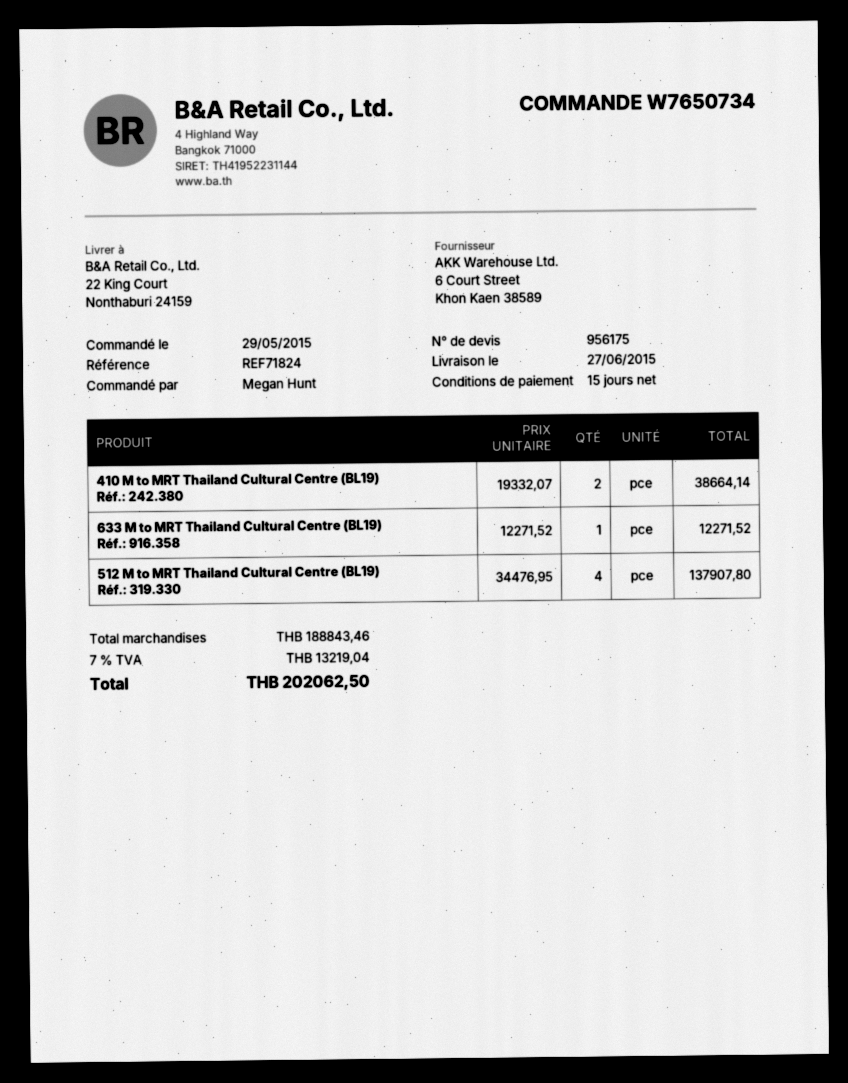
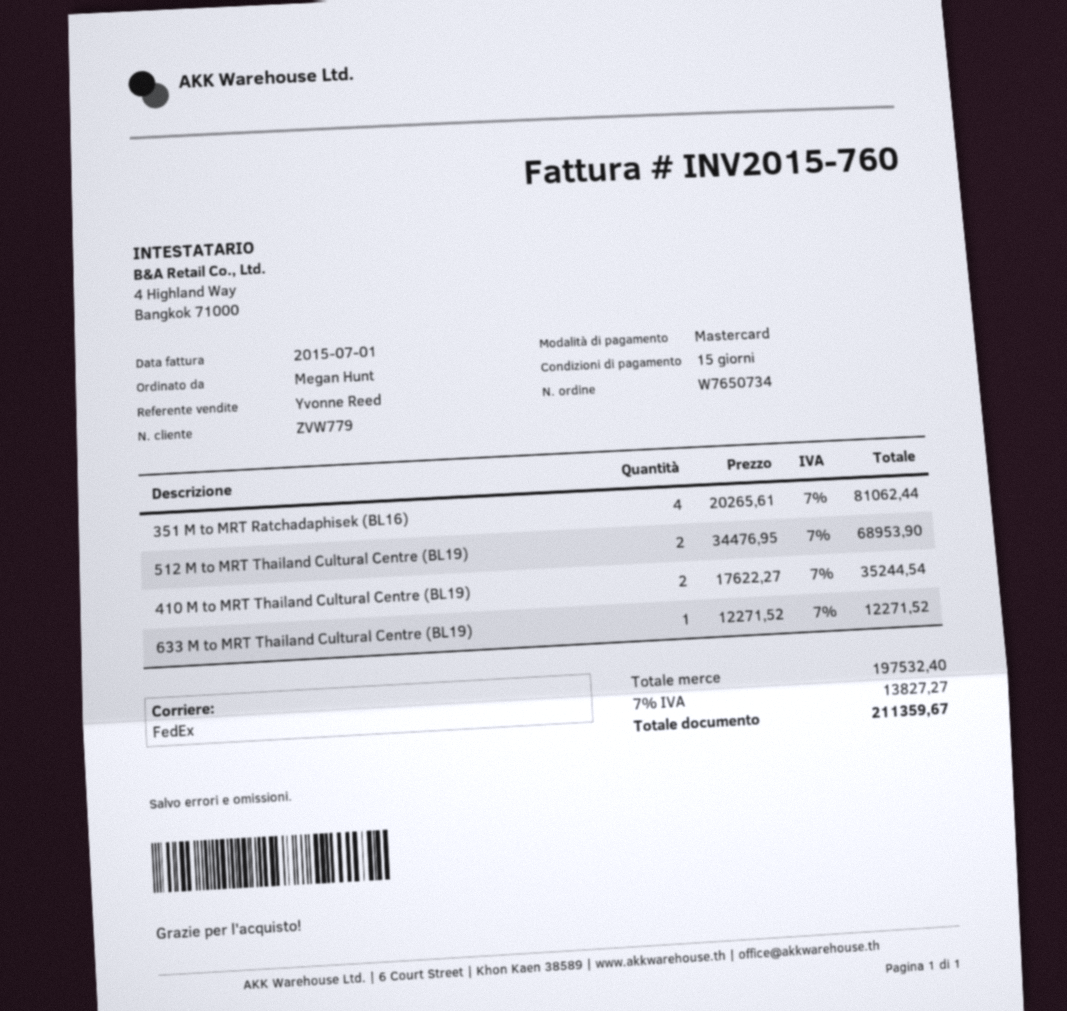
410 M to MRT Thailand Cultural Centre (BL19): 2 x 19332.07 = 38664.14 -> 2 x 17622.27 = 35244.54
512 M to MRT Thailand Cultural Centre (BL19): 4 x 34476.95 = 137907.80 -> 2 x 34476.95 = 68953.90
351 M to MRT Ratchadaphisek (BL16): none -> 4 x 20265.61 = 81062.44
subtotal: 188843.46 -> 197532.40
tax: 7% = 13219.04 -> 7% = 13827.27
total: 202062.50 -> 211359.67

